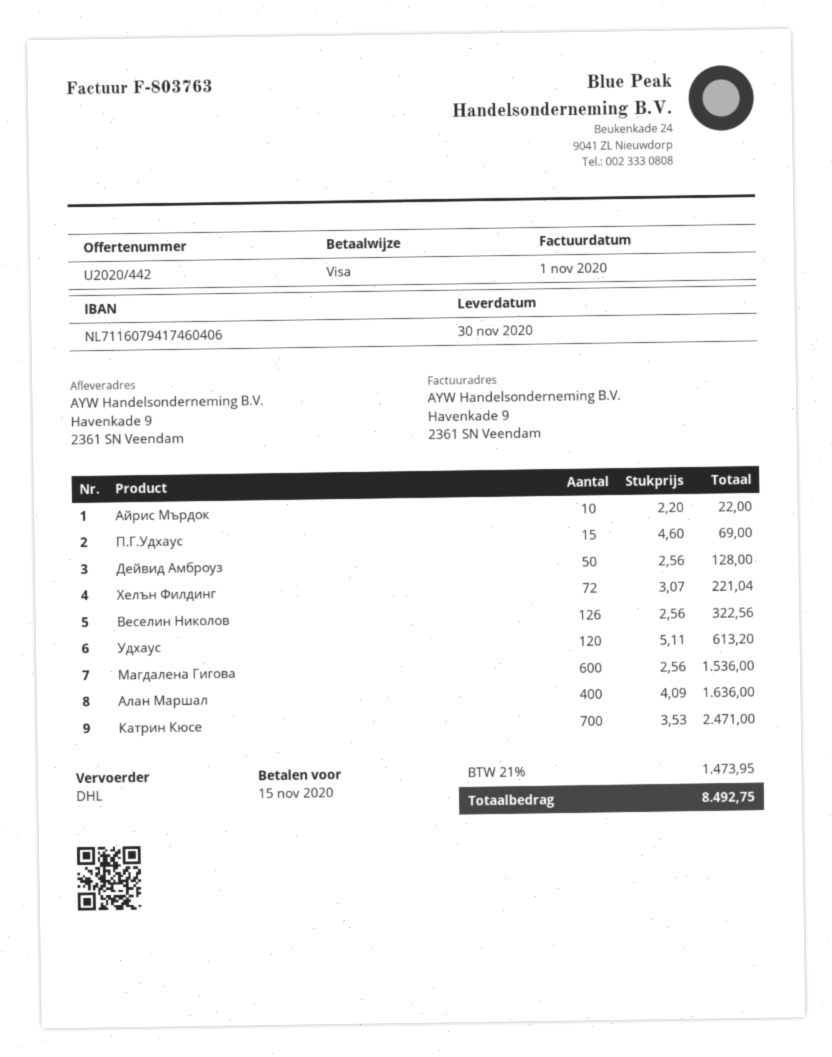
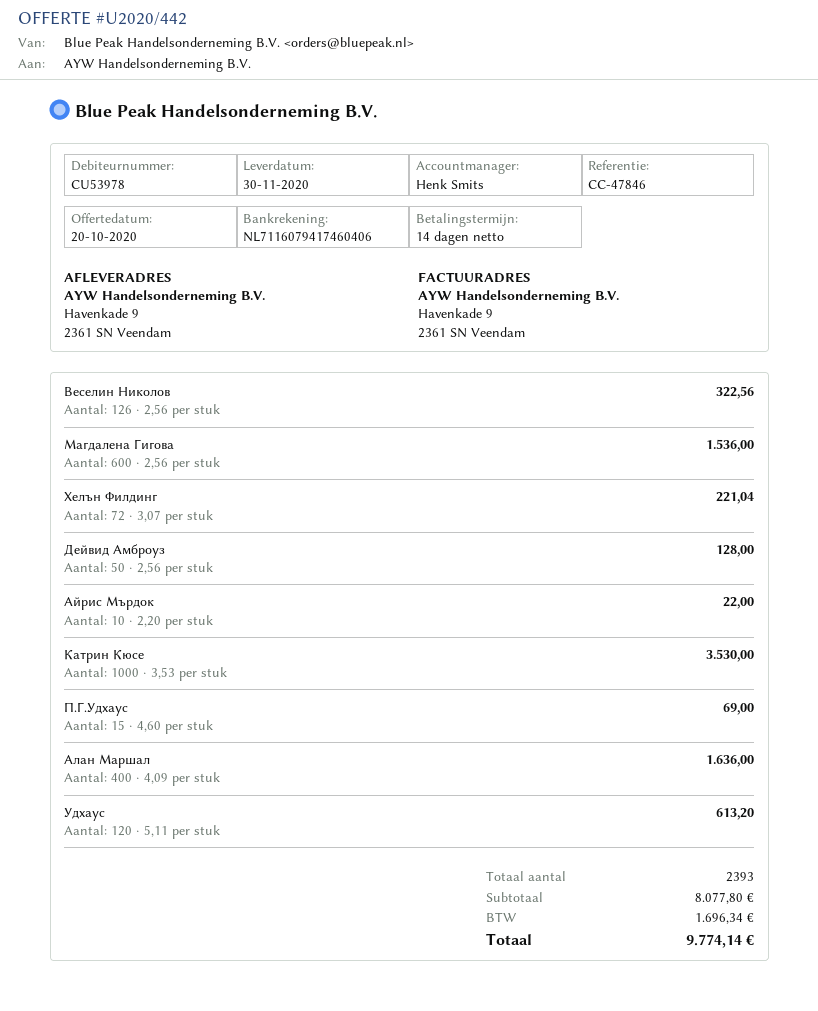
Катрин Кюсе: 700 x 3.53 = 2471.00 -> 1000 x 3.53 = 3530.00
tax: 1473.95 -> 1696.34
total: 8492.75 -> 9774.14

